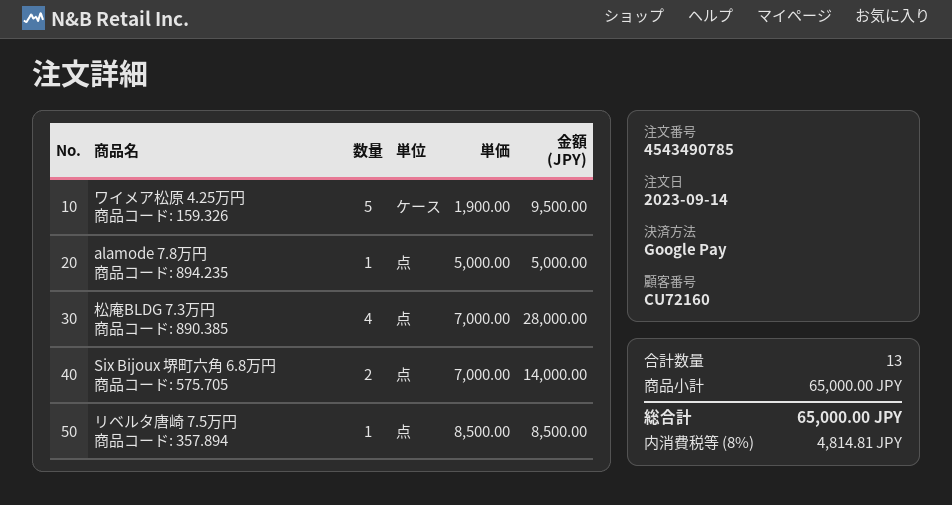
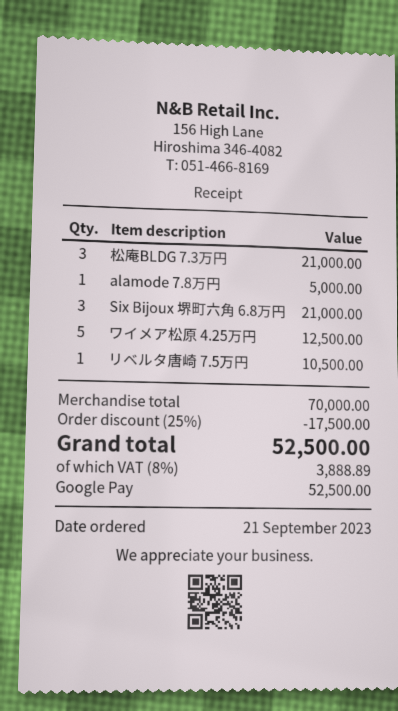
order date: 2023-09-14 -> 2023-09-21
ワイメア松原 4.25万円: 5 for 9500.00 -> 5 for 12500.00
松庵BLDG 7.3万円: 4 for 28000.00 -> 3 for 21000.00
Six Bijoux 堺町六角 6.8万円: 2 for 14000.00 -> 3 for 21000.00
リベルタ唐崎 7.5万円: 1 for 8500.00 -> 1 for 10500.00
subtotal: 65000.00 -> 70000.00
discount: none -> 25% = 17500.00
tax: 8% = 4814.81 -> 8% = 3888.89
total: 65000.00 -> 52500.00

